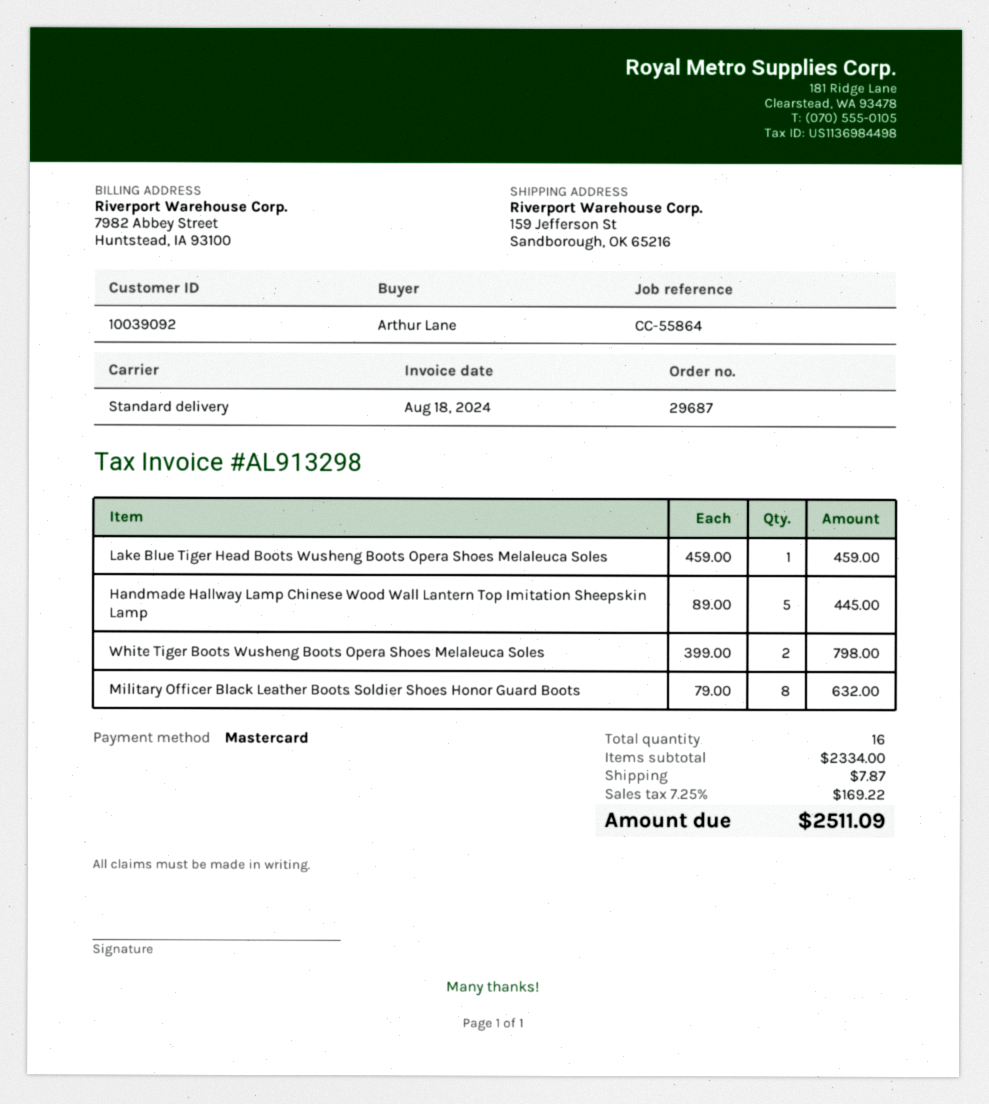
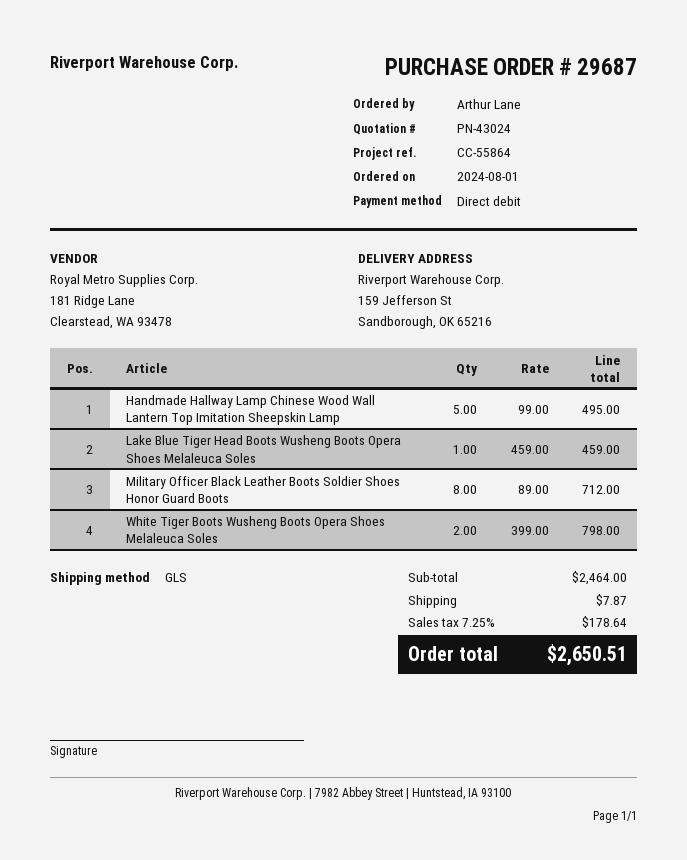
payment method: Mastercard -> direct debit
shipping method: standard -> GLS
Handmade Hallway Lamp Chinese Wood Wall Lantern Top Imitation Sheepskin Lamp: 5 x 89.00 = 445.00 -> 5 x 99.00 = 495.00
Military Officer Black Leather Boots Soldier Shoes Honor Guard Boots: 8 x 79.00 = 632.00 -> 8 x 89.00 = 712.00
subtotal: 2334.00 -> 2464.00
tax: 7.25% = 169.22 -> 7.25% = 178.64
total: 2511.09 -> 2650.51

